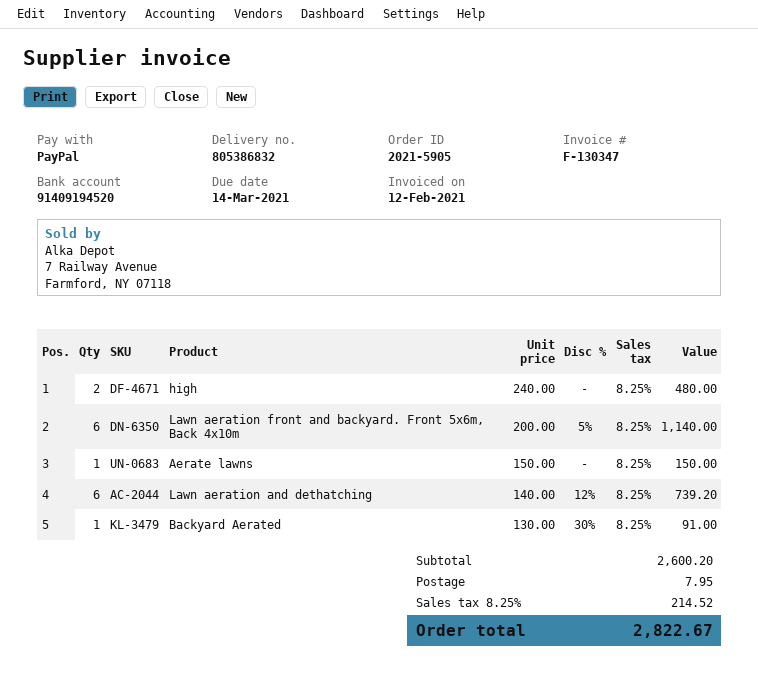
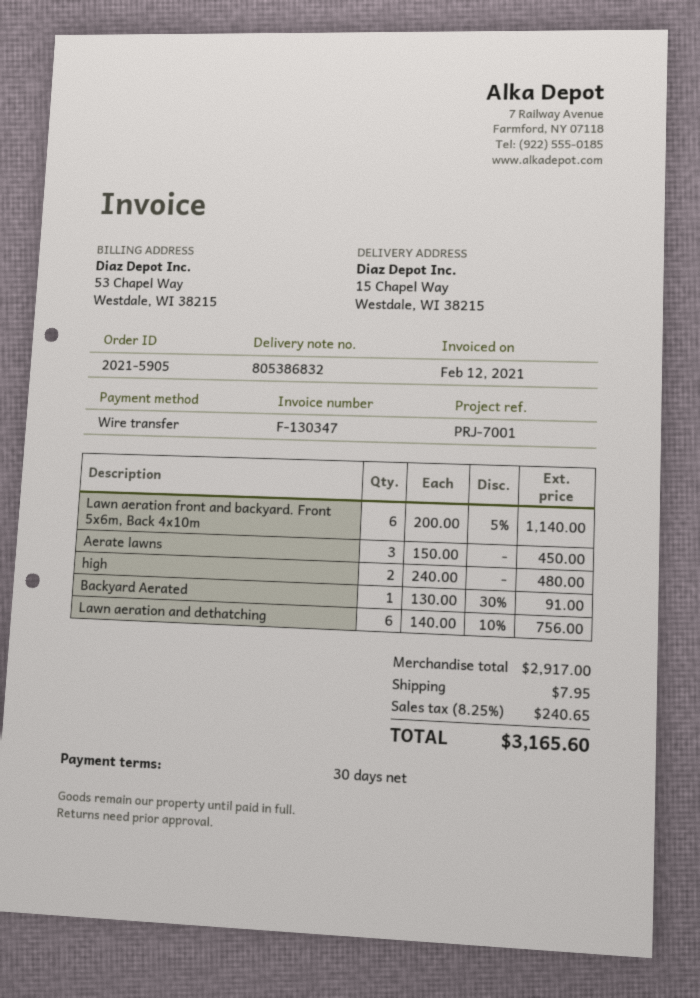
payment method: PayPal -> bank transfer
Aerate lawns: 1 x 150.00 = 150.00 -> 3 x 150.00 = 450.00
Lawn aeration and dethatching: 6 x 140.00 - 12% = 739.20 -> 6 x 140.00 - 10% = 756.00
subtotal: 2600.20 -> 2917.00
tax: 8.25% = 214.52 -> 8.25% = 240.65
total: 2822.67 -> 3165.60

